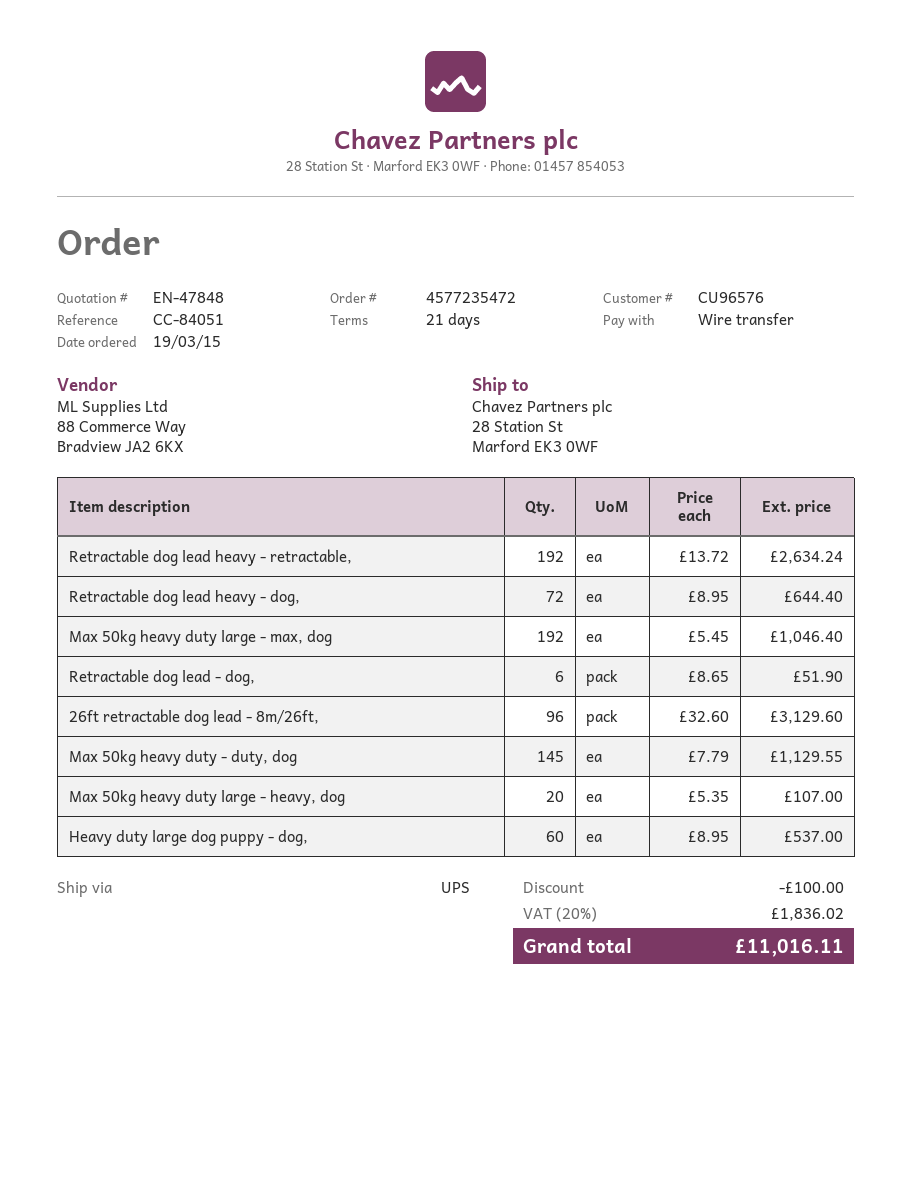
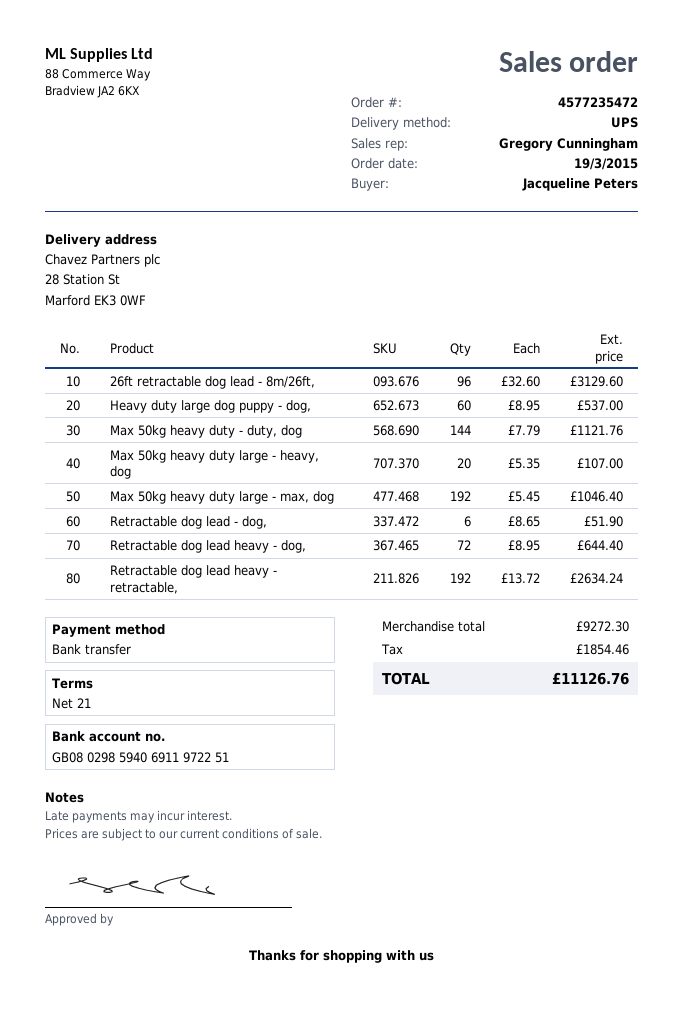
Max 50kg heavy duty - duty, dog: 145 x 7.79 = 1129.55 -> 144 x 7.79 = 1121.76
discount: 100.00 -> none
tax: 1836.02 -> 1854.46
total: 11016.11 -> 11126.76

